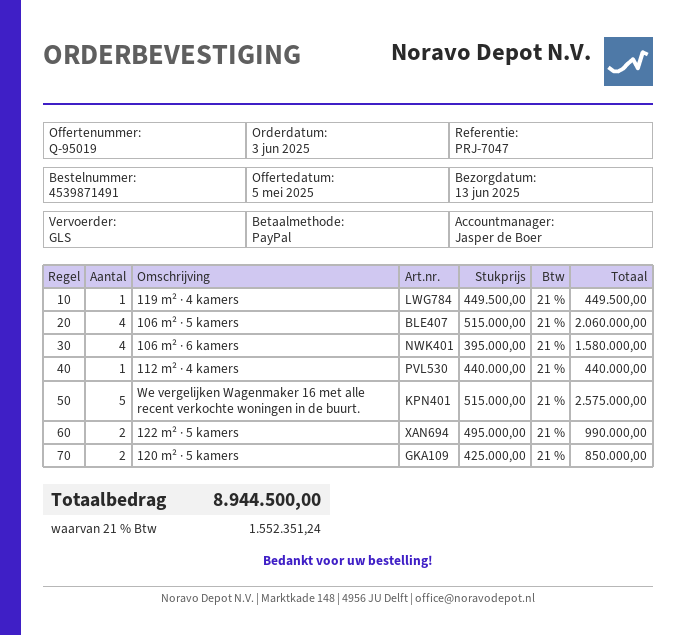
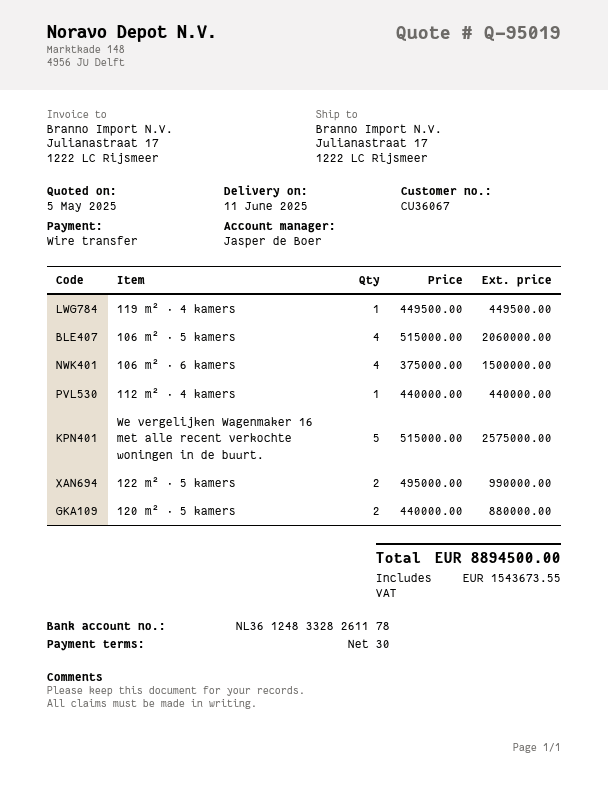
delivery date: 2025-06-13 -> 2025-06-11
payment method: PayPal -> bank transfer
106 m² · 6 kamers: 4 x 395000.00 = 1580000.00 -> 4 x 375000.00 = 1500000.00
120 m² · 5 kamers: 2 x 425000.00 = 850000.00 -> 2 x 440000.00 = 880000.00
tax: 1552351.24 -> 1543673.55
total: 8944500.00 -> 8894500.00

